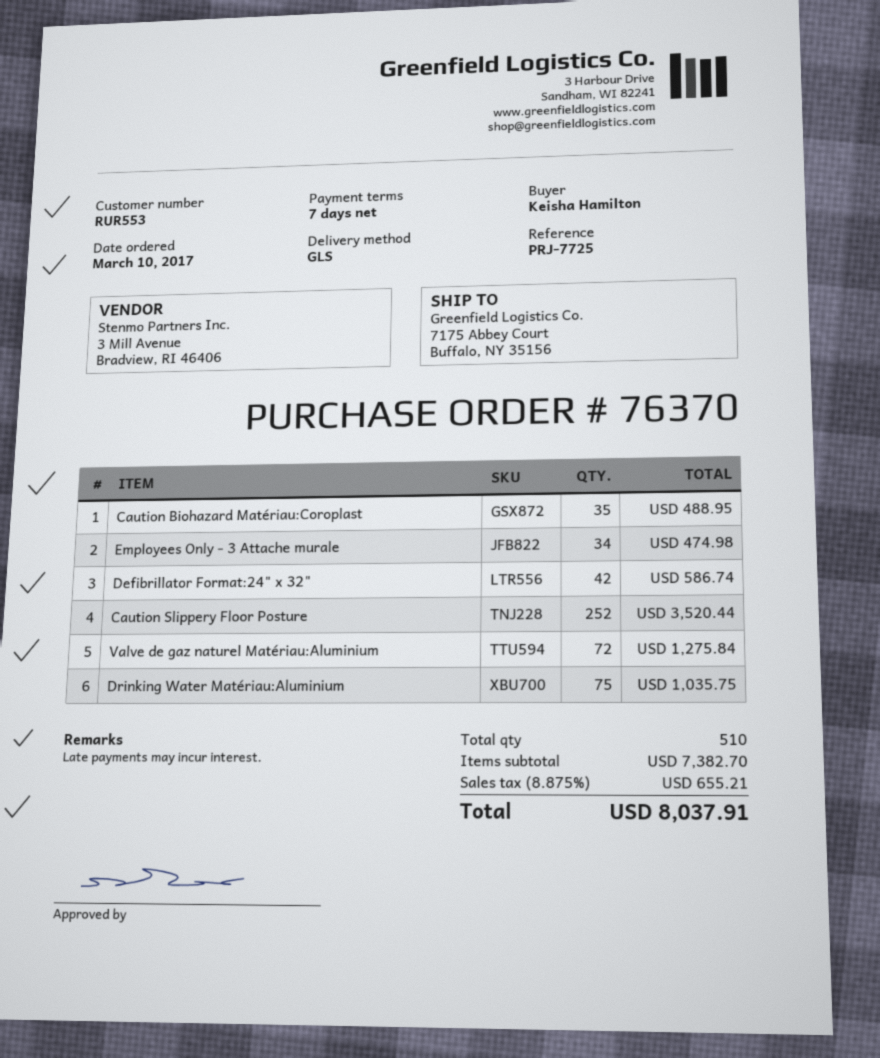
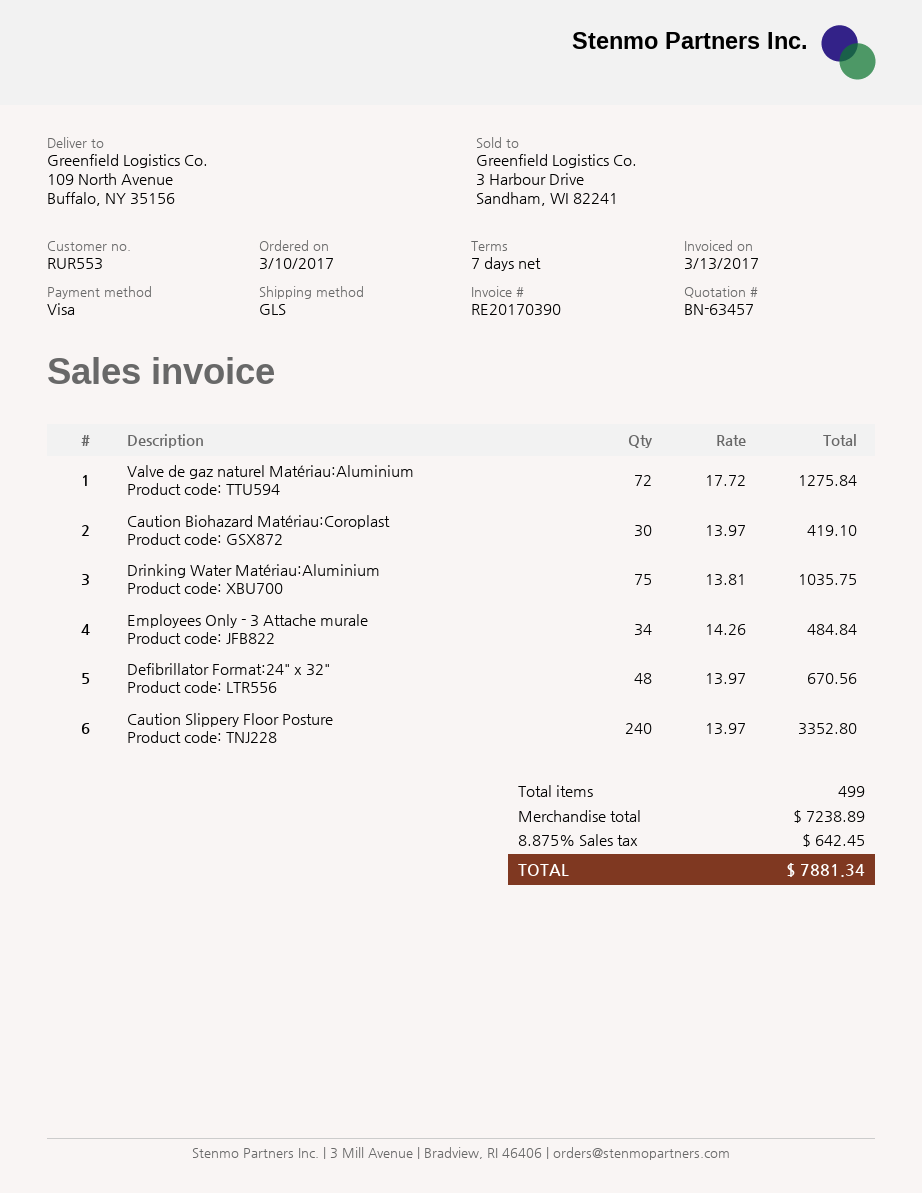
ship to: 7175 Abbey Court, Buffalo, NY 35156 -> 109 North Avenue, Buffalo, NY 35156
Caution Biohazard Matériau:Coroplast: 35 for 488.95 -> 30 for 419.10
Employees Only - 3 Attache murale: 34 for 474.98 -> 34 for 484.84
Defibrillator Format:24" x 32": 42 for 586.74 -> 48 for 670.56
Caution Slippery Floor Posture: 252 for 3520.44 -> 240 for 3352.80
total quantity: 510 -> 499
subtotal: 7382.70 -> 7238.89
tax: 8.875% = 655.21 -> 8.875% = 642.45
total: 8037.91 -> 7881.34

